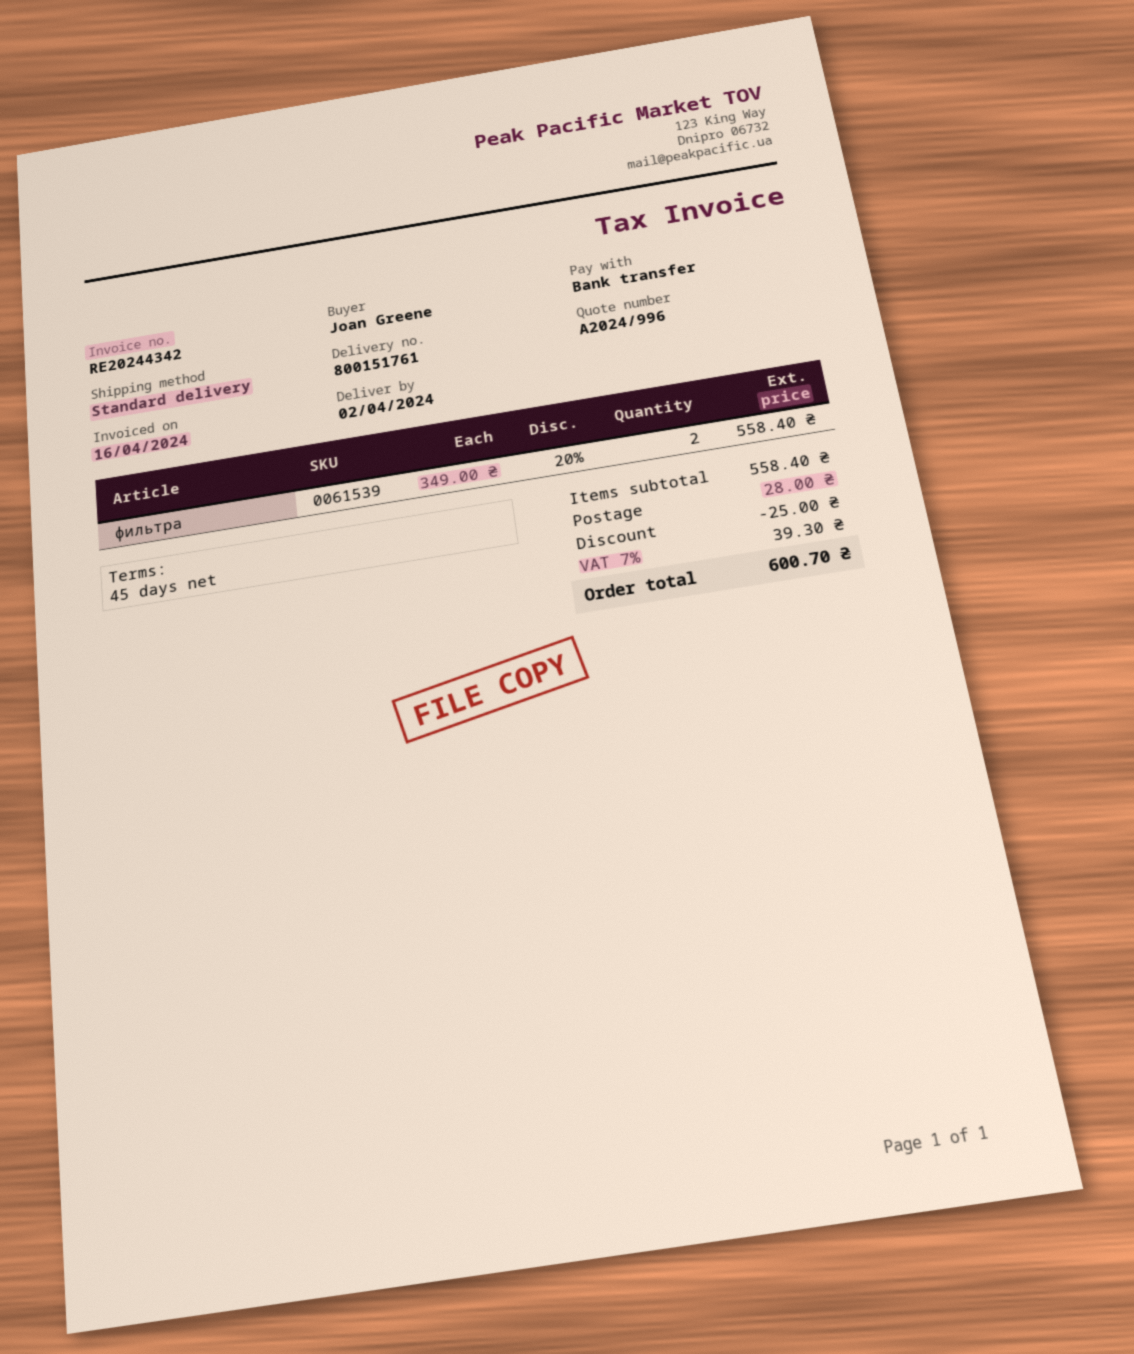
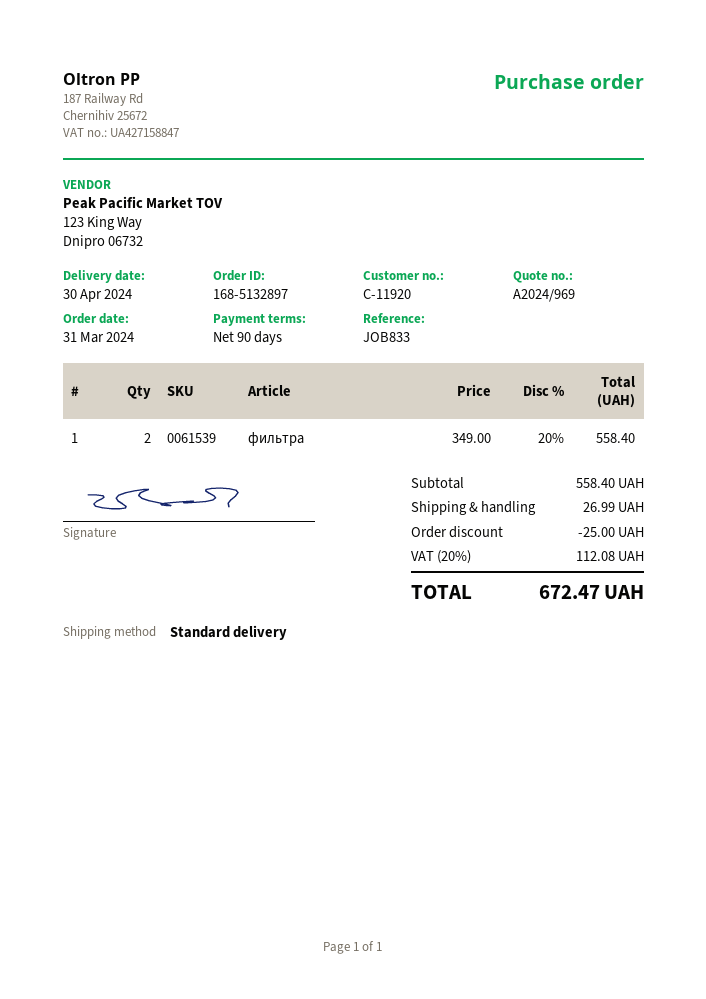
quote number: A2024/996 -> A2024/969
delivery date: 2024-04-02 -> 2024-04-30
payment terms: 45 days -> 90 days
shipping: 28.00 -> 26.99
tax: 7% = 39.30 -> 20% = 112.08
total: 600.70 -> 672.47

